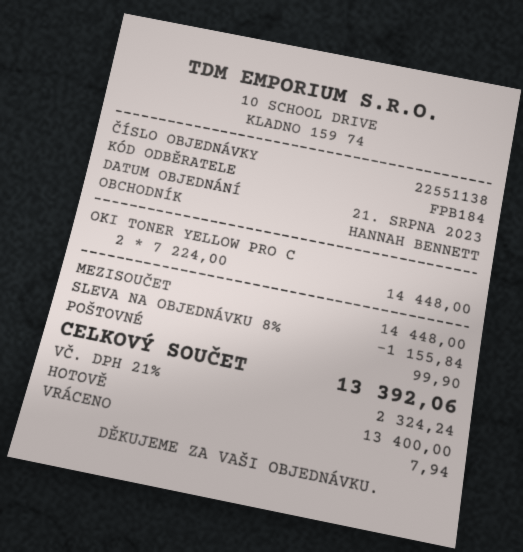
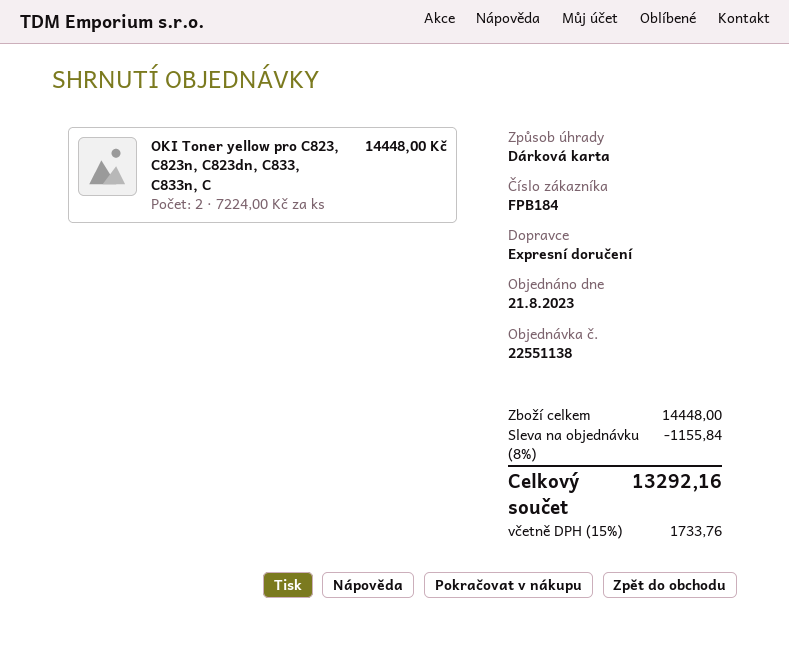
payment method: cash -> gift card
shipping: 99.90 -> none
tax: 21% = 2324.24 -> 15% = 1733.76
total: 13392.06 -> 13292.16

